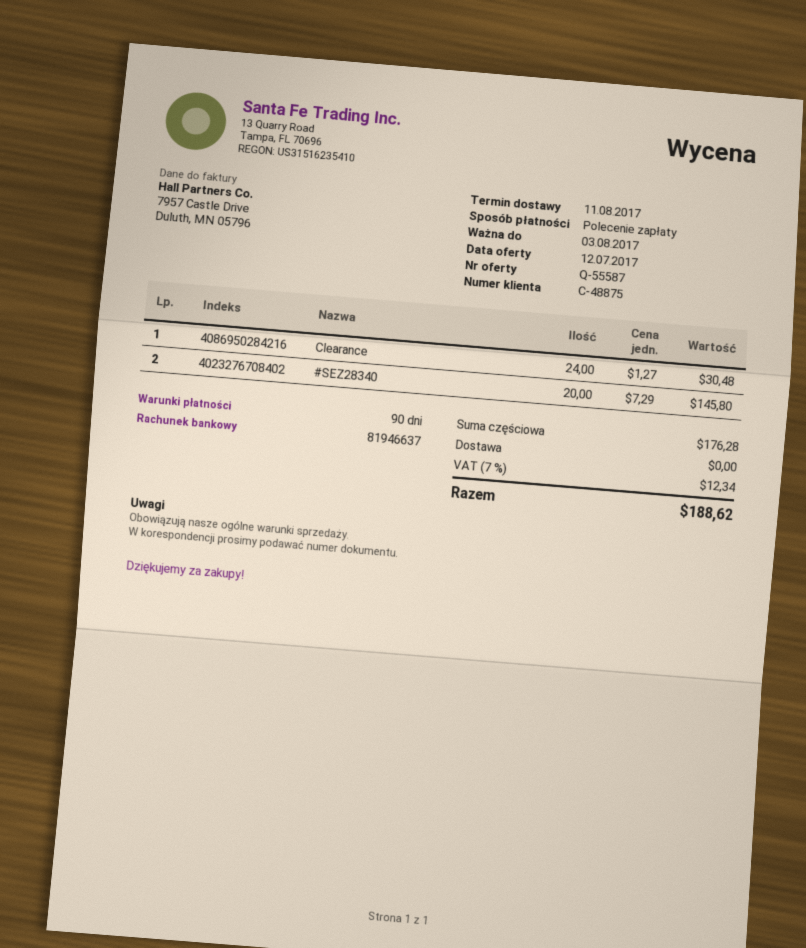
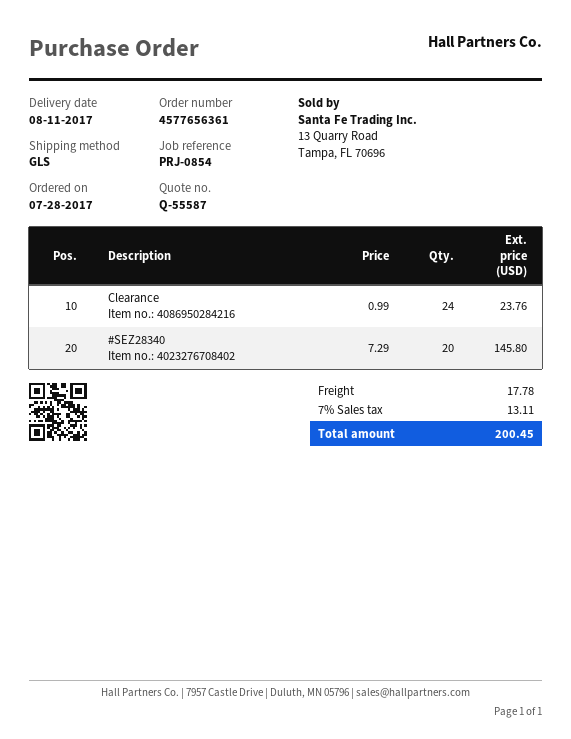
Clearance: 24 x 1.27 = 30.48 -> 24 x 0.99 = 23.76
shipping: 0.00 -> 17.78
tax: 7% = 12.34 -> 7% = 13.11
total: 188.62 -> 200.45

